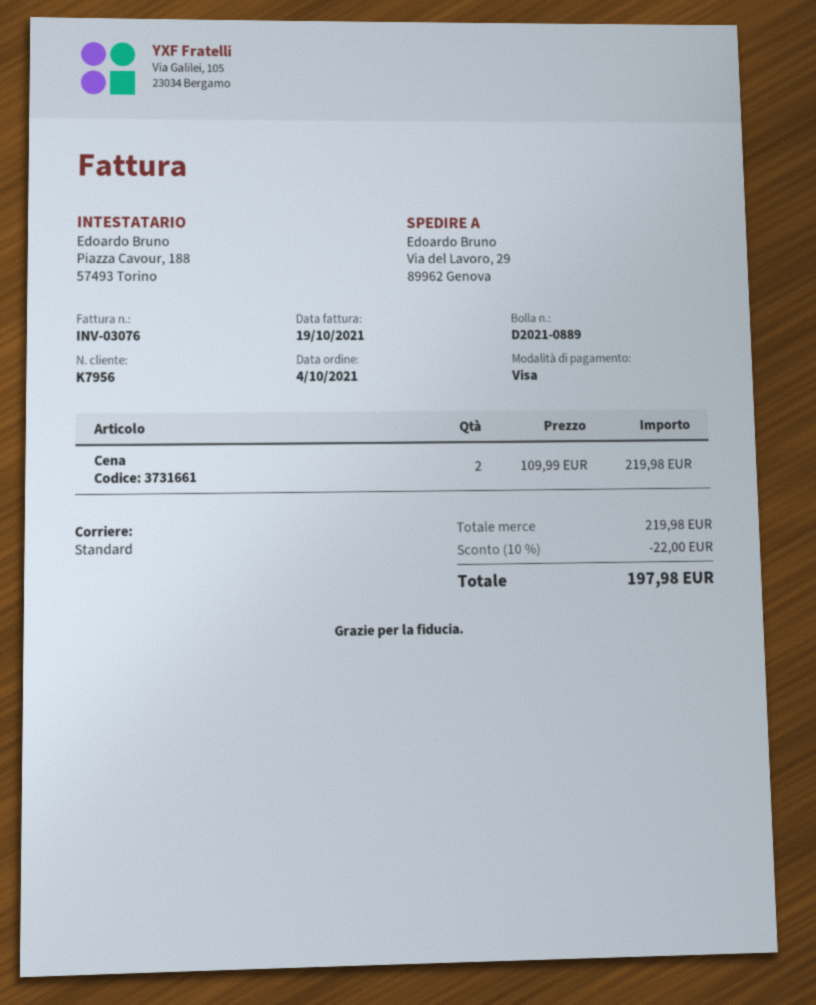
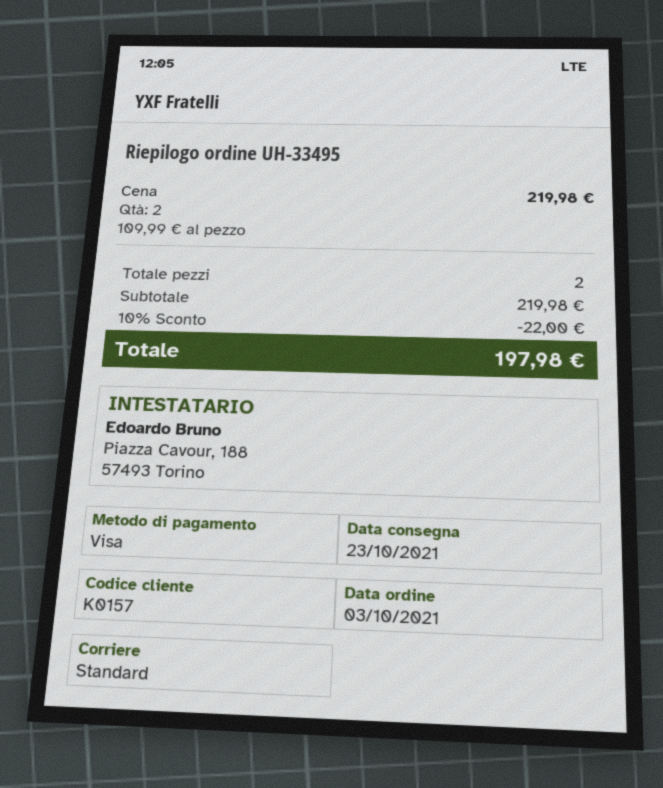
order date: 2021-10-04 -> 2021-10-03
customer number: K7956 -> K0157

